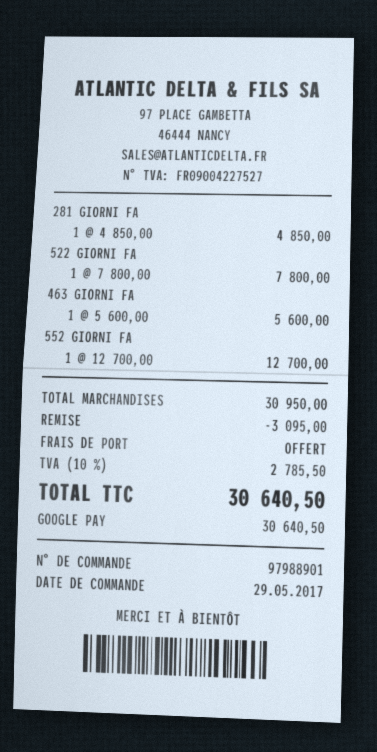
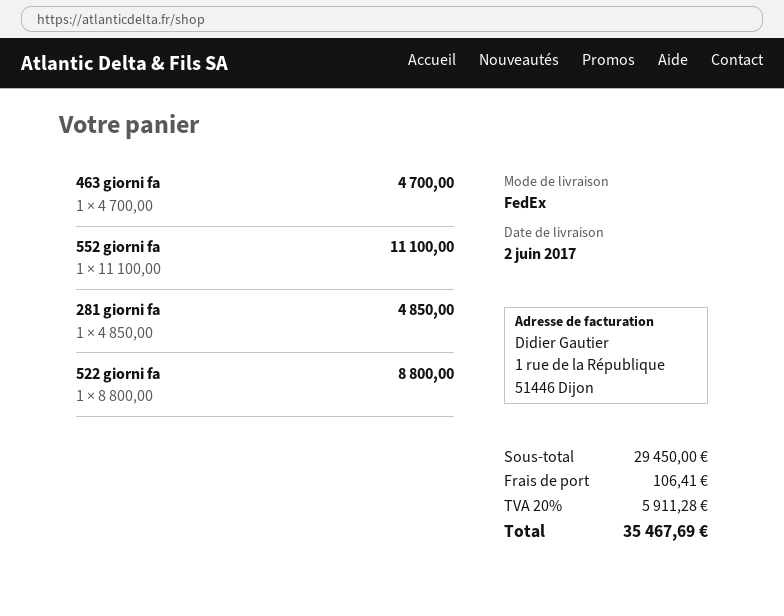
522 GIORNI FA: 1 x 7800.00 = 7800.00 -> 1 x 8800.00 = 8800.00
463 GIORNI FA: 1 x 5600.00 = 5600.00 -> 1 x 4700.00 = 4700.00
552 GIORNI FA: 1 x 12700.00 = 12700.00 -> 1 x 11100.00 = 11100.00
subtotal: 30950.00 -> 29450.00
discount: 3095.00 -> none
shipping: 0.00 -> 106.41
tax: 10% = 2785.50 -> 20% = 5911.28
total: 30640.50 -> 35467.69

